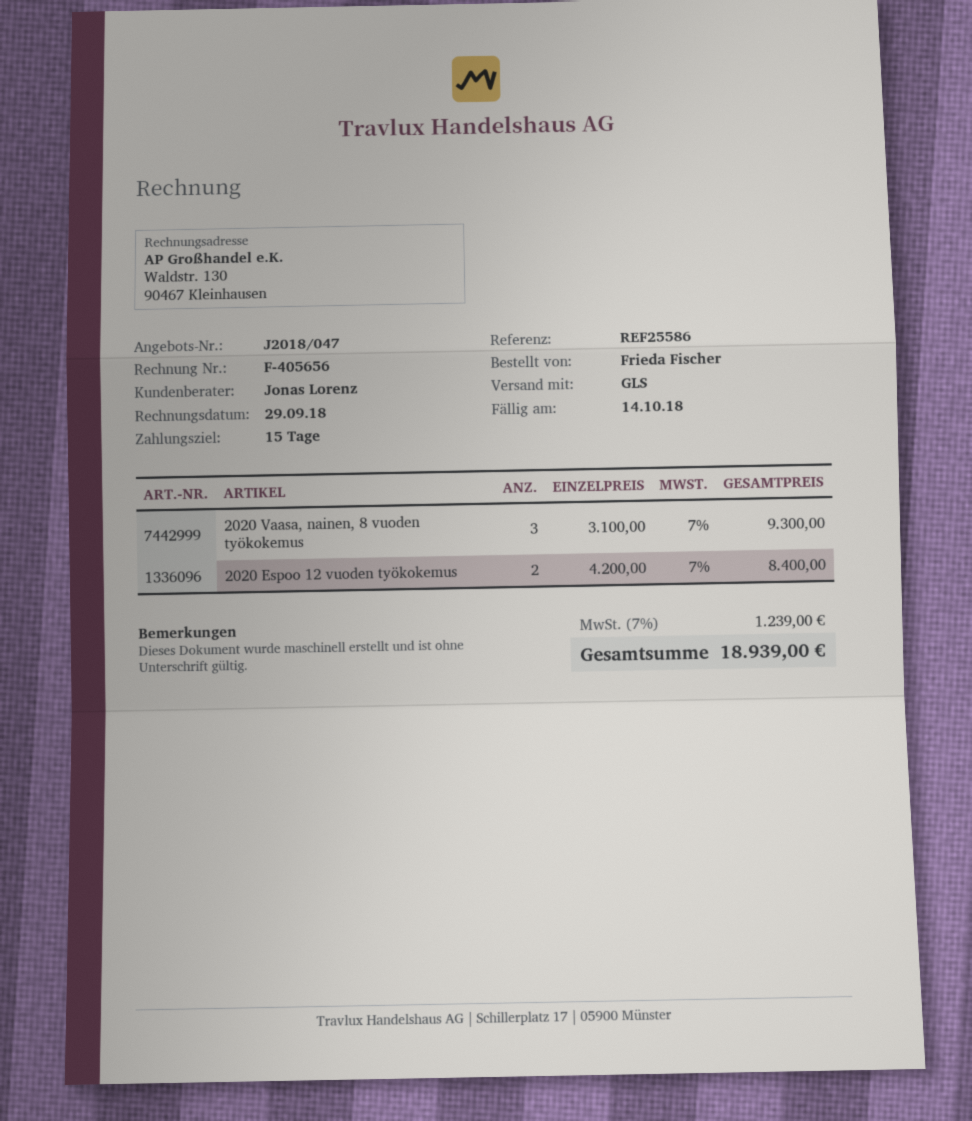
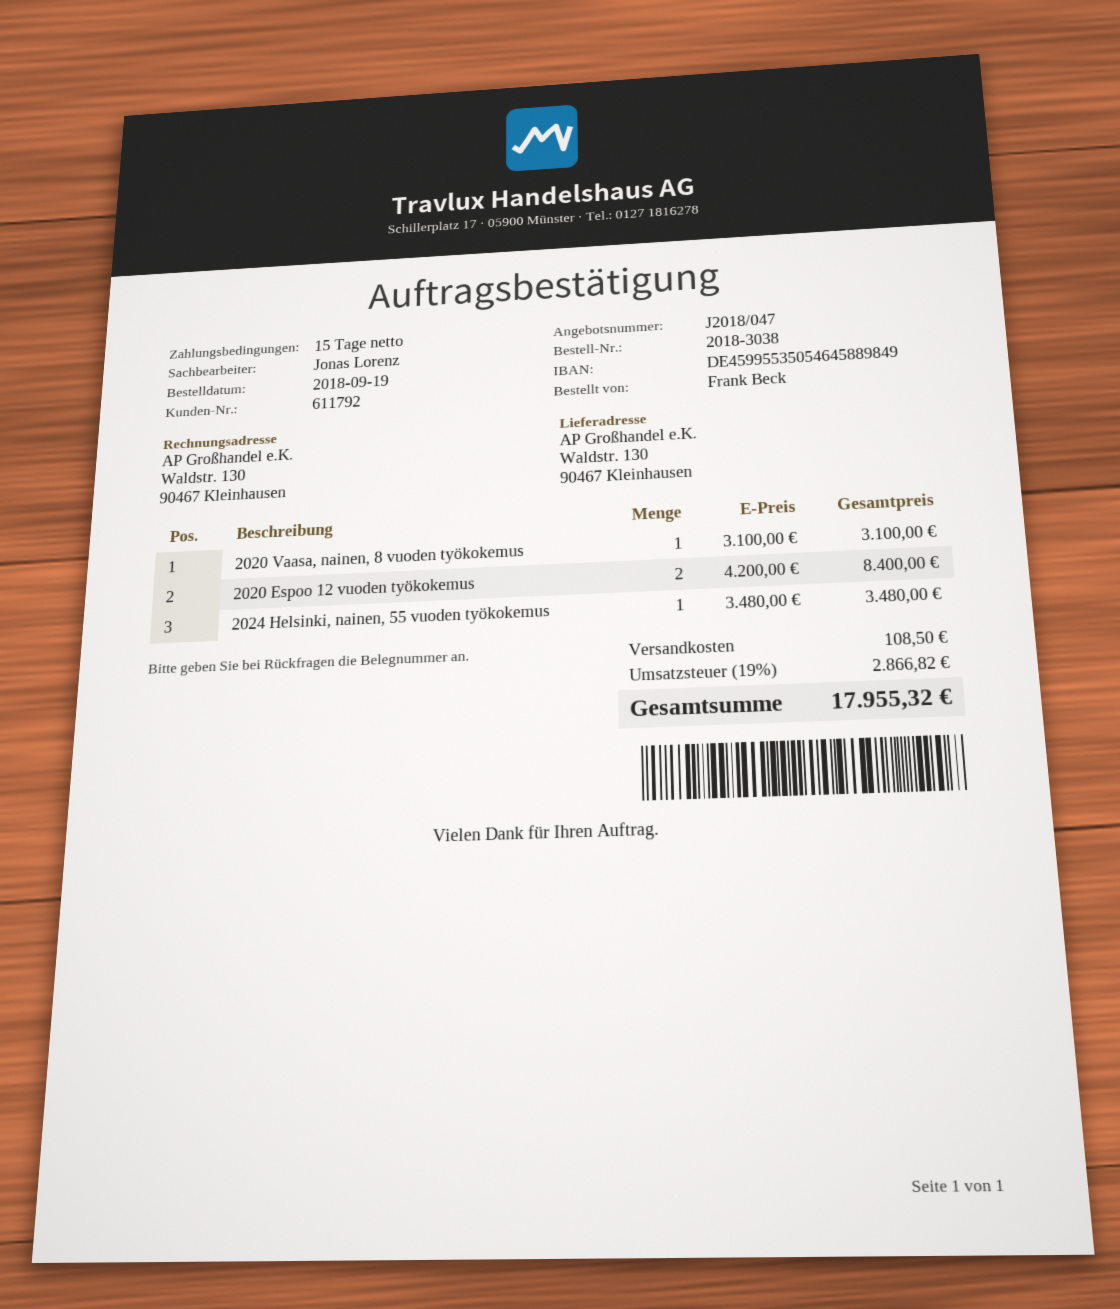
ordered by: Frieda Fischer -> Frank Beck
2020 Vaasa, nainen, 8 vuoden työkokemus: 3 x 3100.00 = 9300.00 -> 1 x 3100.00 = 3100.00
2024 Helsinki, nainen, 55 vuoden työkokemus: none -> 1 x 3480.00 = 3480.00
shipping: none -> 108.50
tax: 7% = 1239.00 -> 19% = 2866.82
total: 18939.00 -> 17955.32

